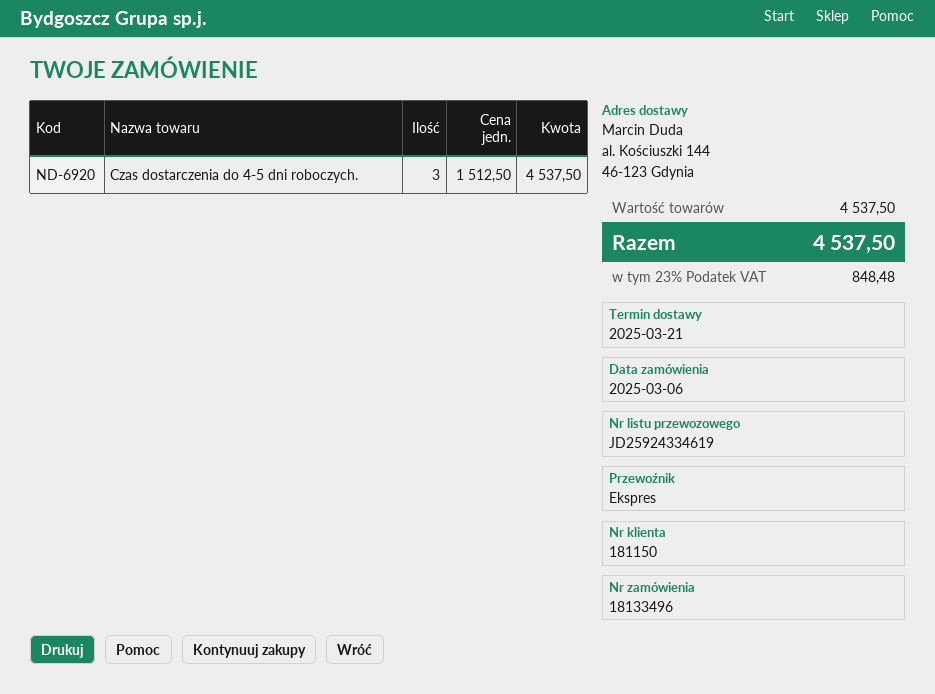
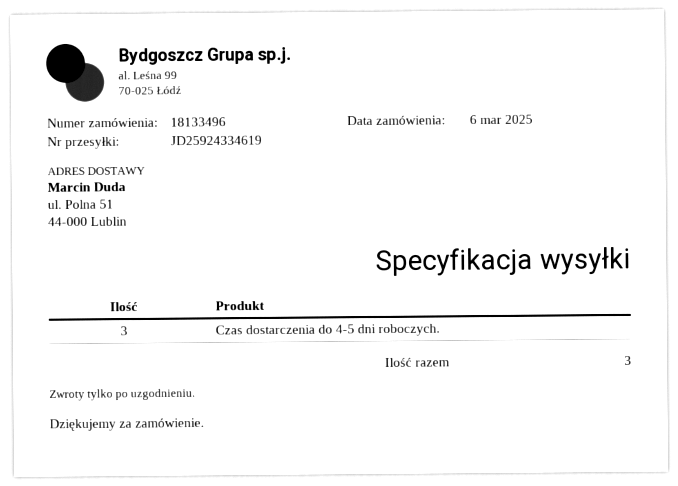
ship to: al. Kościuszki 144, 46-123 Gdynia -> ul. Polna 51, 44-000 Lublin

